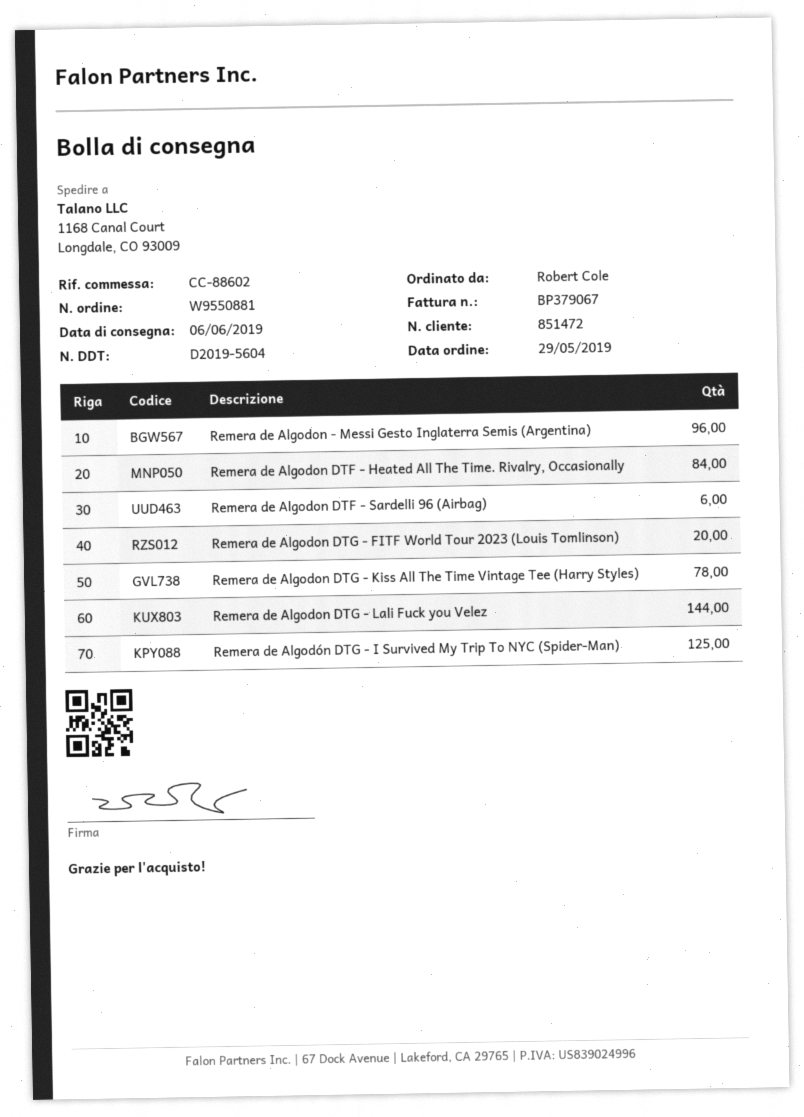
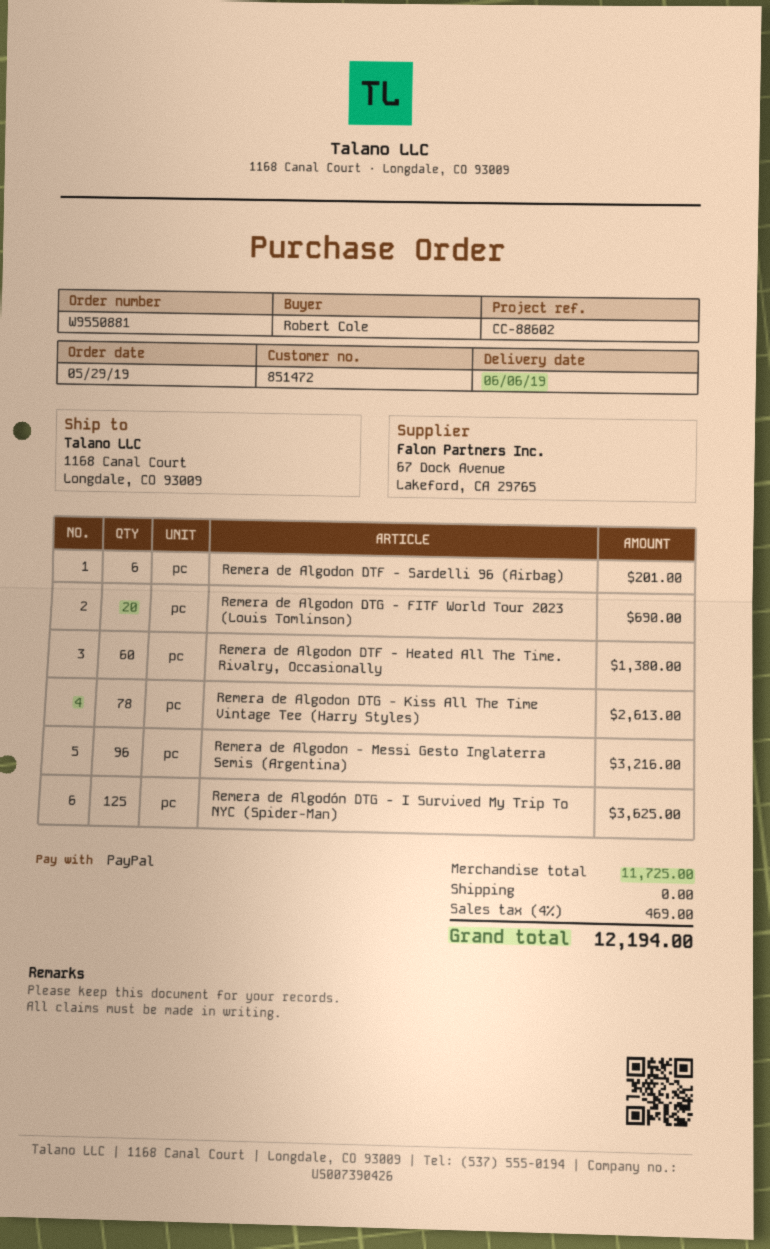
Remera de Algodon DTF - Heated All The Time. Rivalry, Occasionally: 84 -> 60
Remera de Algodon DTG - Lali Fuck you Velez: 144 -> none

